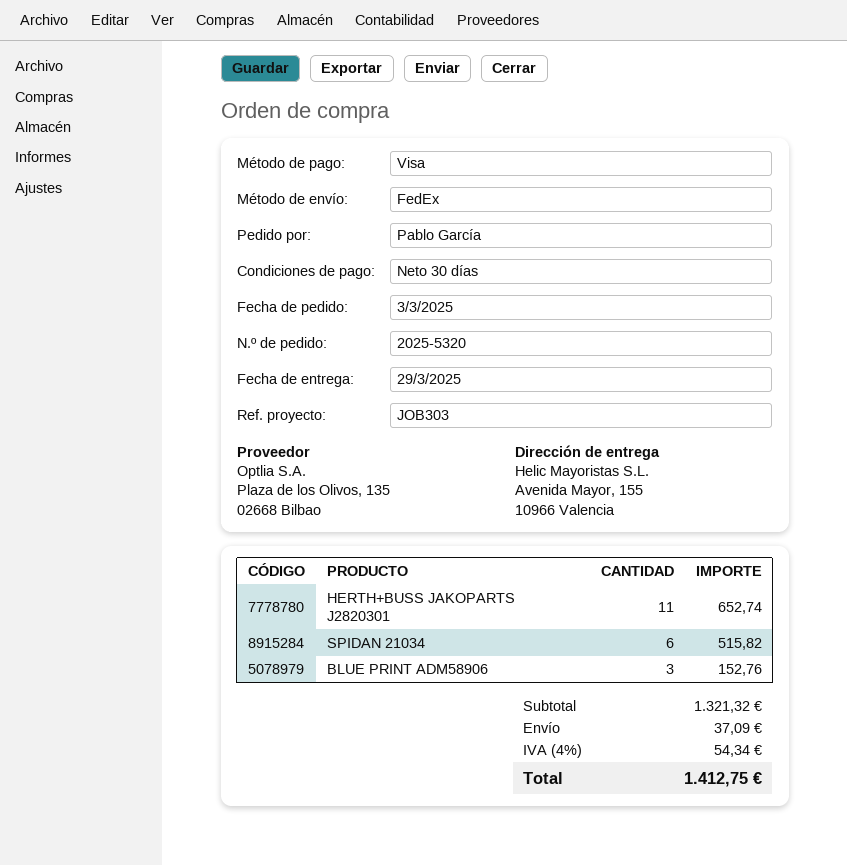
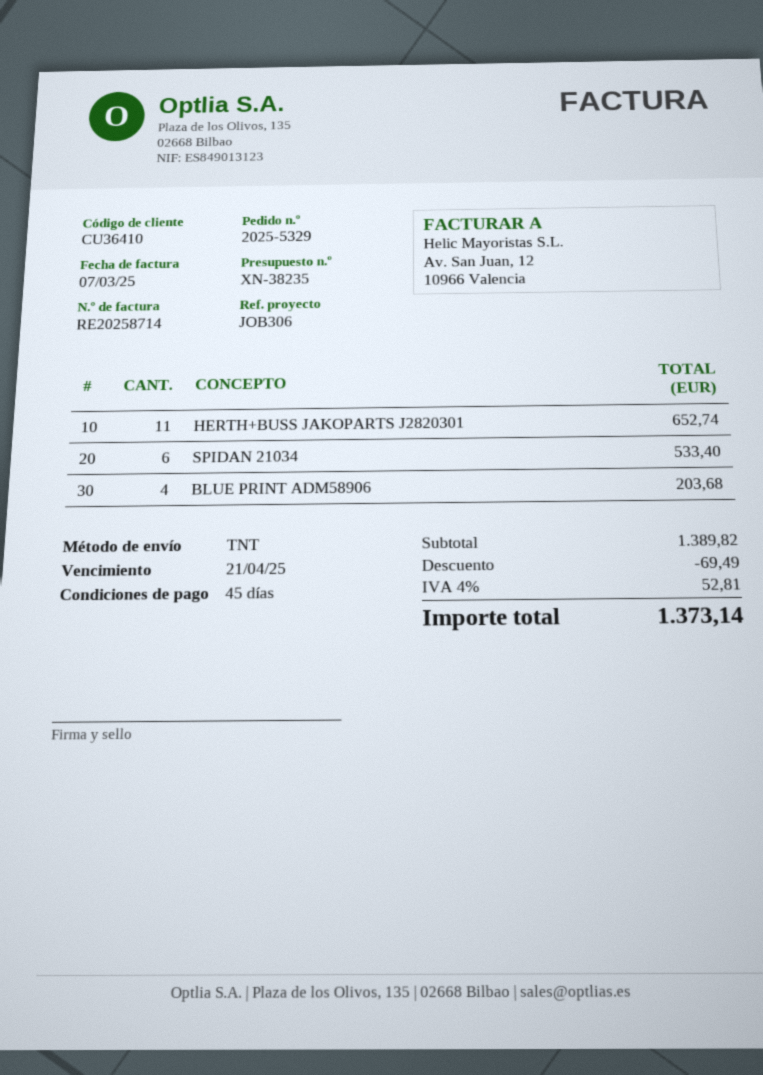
order number: 2025-5320 -> 2025-5329
payment terms: 30 days -> 45 days
reference: JOB303 -> JOB306
shipping method: FedEx -> TNT
SPIDAN 21034: 6 for 515.82 -> 6 for 533.40
BLUE PRINT ADM58906: 3 for 152.76 -> 4 for 203.68
subtotal: 1321.32 -> 1389.82
discount: none -> 69.49
shipping: 37.09 -> none
tax: 4% = 54.34 -> 4% = 52.81
total: 1412.75 -> 1373.14

